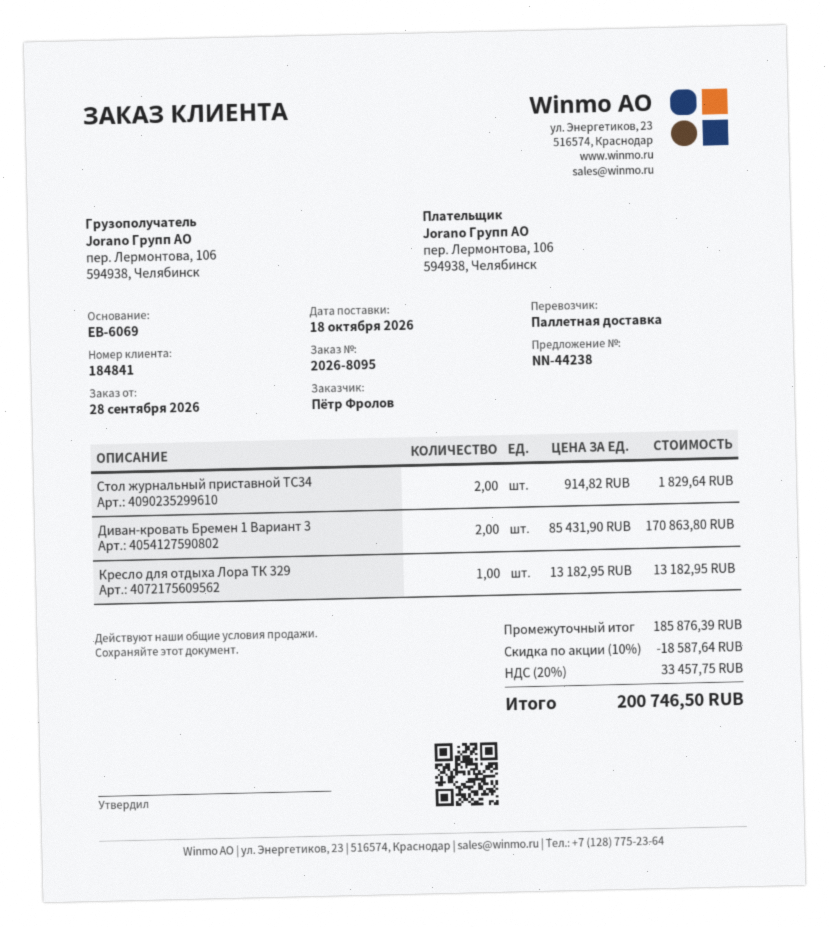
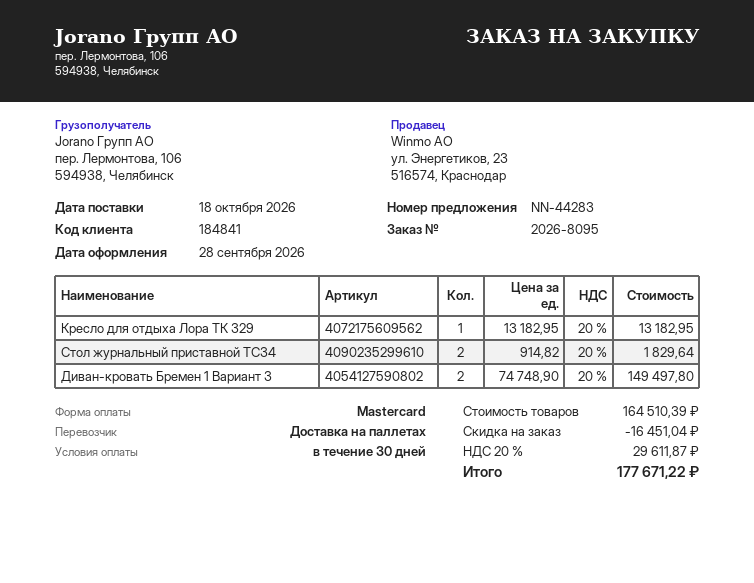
quote number: NN-44238 -> NN-44283
Диван-кровать Бремен 1 Вариант 3: 2 x 85431.90 = 170863.80 -> 2 x 74748.90 = 149497.80
subtotal: 185876.39 -> 164510.39
discount: 18587.64 -> 16451.04
tax: 20% = 33457.75 -> 20% = 29611.87
total: 200746.50 -> 177671.22

